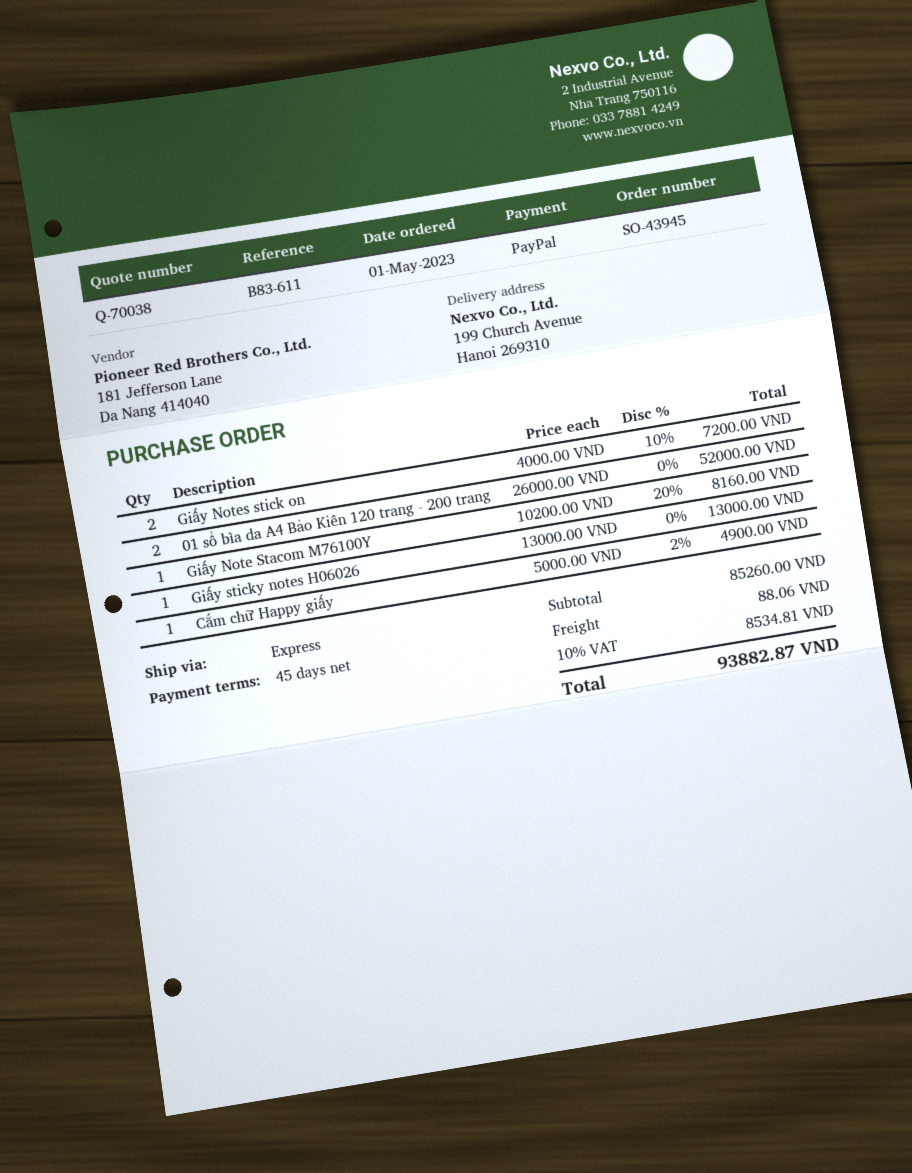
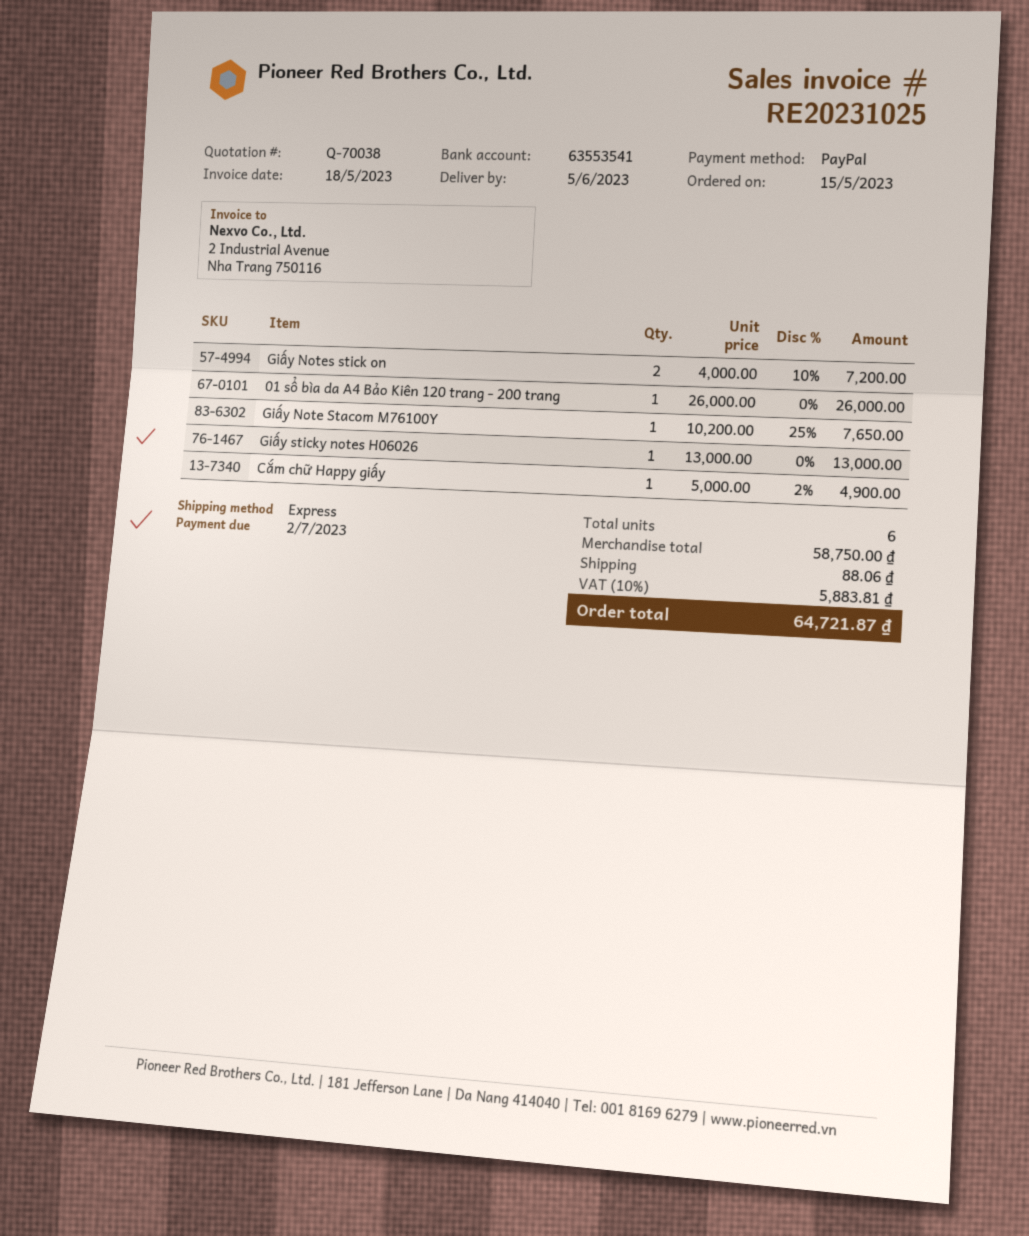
order date: 2023-05-01 -> 2023-05-15
01 sổ bìa da A4 Bảo Kiên 120 trang - 200 trang: 2 x 26000.00 = 52000.00 -> 1 x 26000.00 = 26000.00
Giấy Note Stacom M76100Y: 1 x 10200.00 - 20% = 8160.00 -> 1 x 10200.00 - 25% = 7650.00
subtotal: 85260.00 -> 58750.00
tax: 10% = 8534.81 -> 10% = 5883.81
total: 93882.87 -> 64721.87

